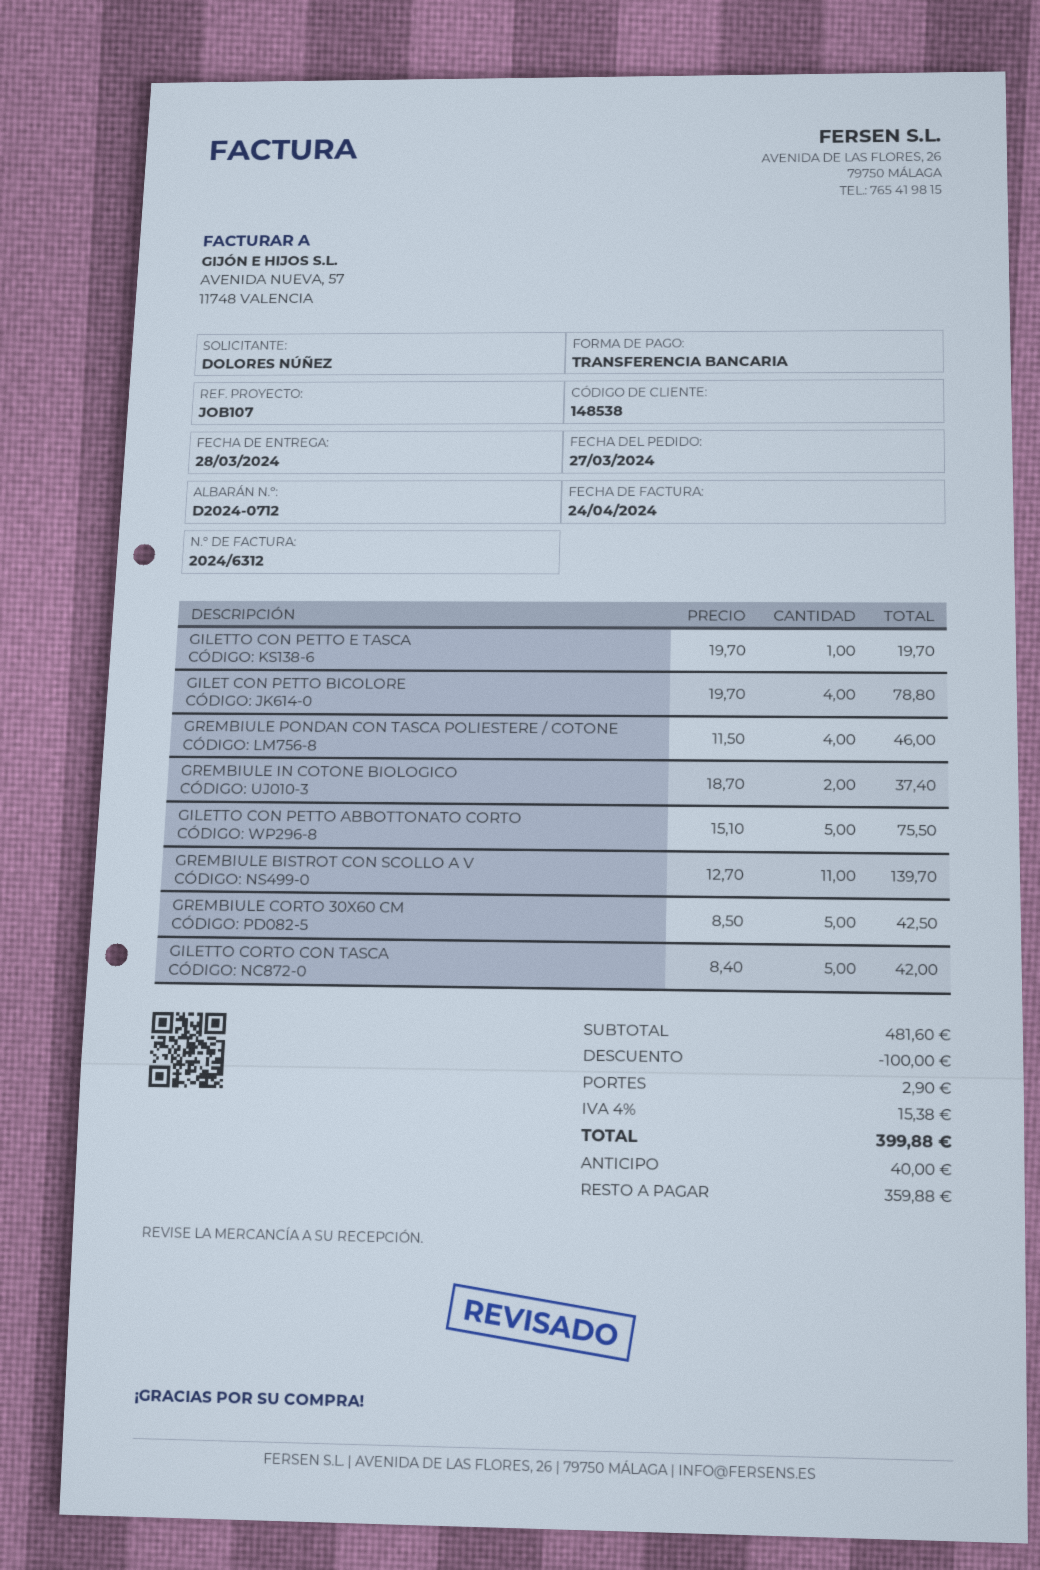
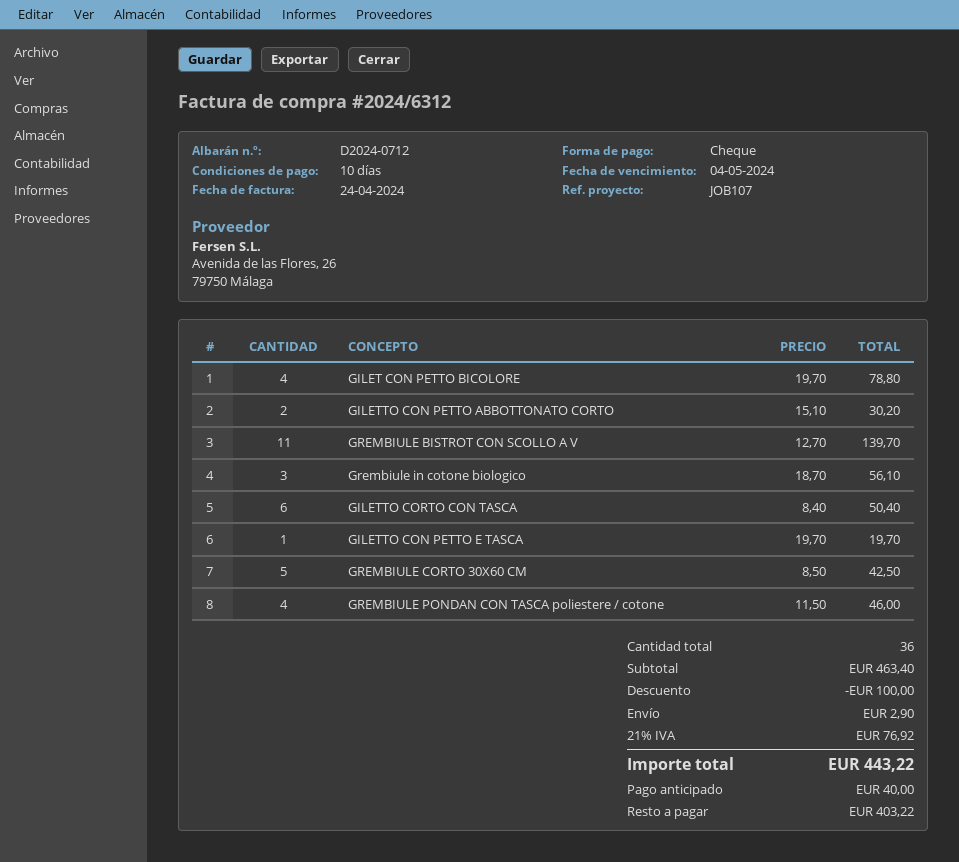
payment method: bank transfer -> cheque
GREMBIULE IN COTONE BIOLOGICO: 2 x 18.70 = 37.40 -> 3 x 18.70 = 56.10
GILETTO CON PETTO ABBOTTONATO CORTO: 5 x 15.10 = 75.50 -> 2 x 15.10 = 30.20
GILETTO CORTO CON TASCA: 5 x 8.40 = 42.00 -> 6 x 8.40 = 50.40
subtotal: 481.60 -> 463.40
tax: 4% = 15.38 -> 21% = 76.92
total: 399.88 -> 443.22
balance: 359.88 -> 403.22

